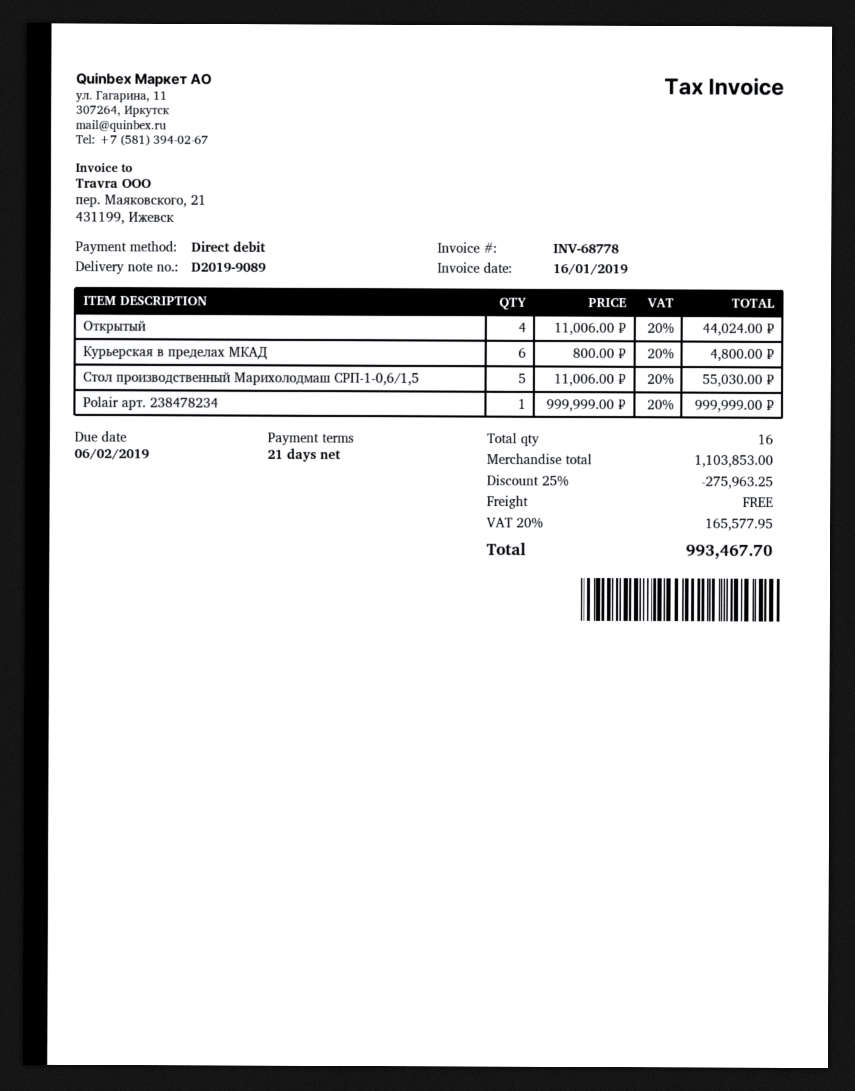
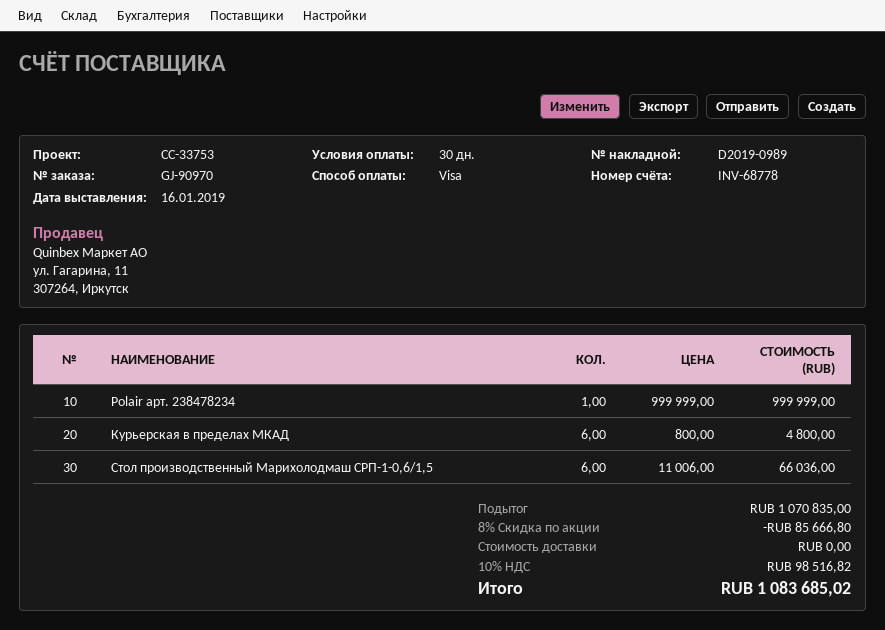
delivery note number: D2019-9089 -> D2019-0989
payment terms: 21 days -> 30 days
payment method: direct debit -> Visa
Открытый: 4 x 11006.00 = 44024.00 -> none
Стол производственный Марихолодмаш СРП-1-0,6/1,5: 5 x 11006.00 = 55030.00 -> 6 x 11006.00 = 66036.00
subtotal: 1103853.00 -> 1070835.00
discount: 25% = 275963.25 -> 8% = 85666.80
tax: 20% = 165577.95 -> 10% = 98516.82
total: 993467.70 -> 1083685.02

